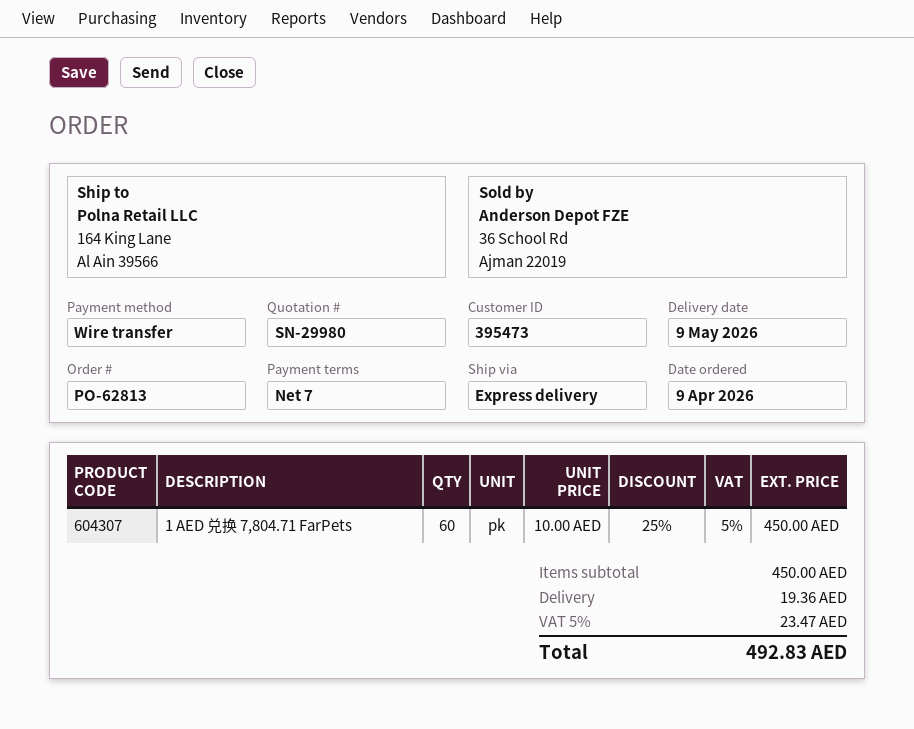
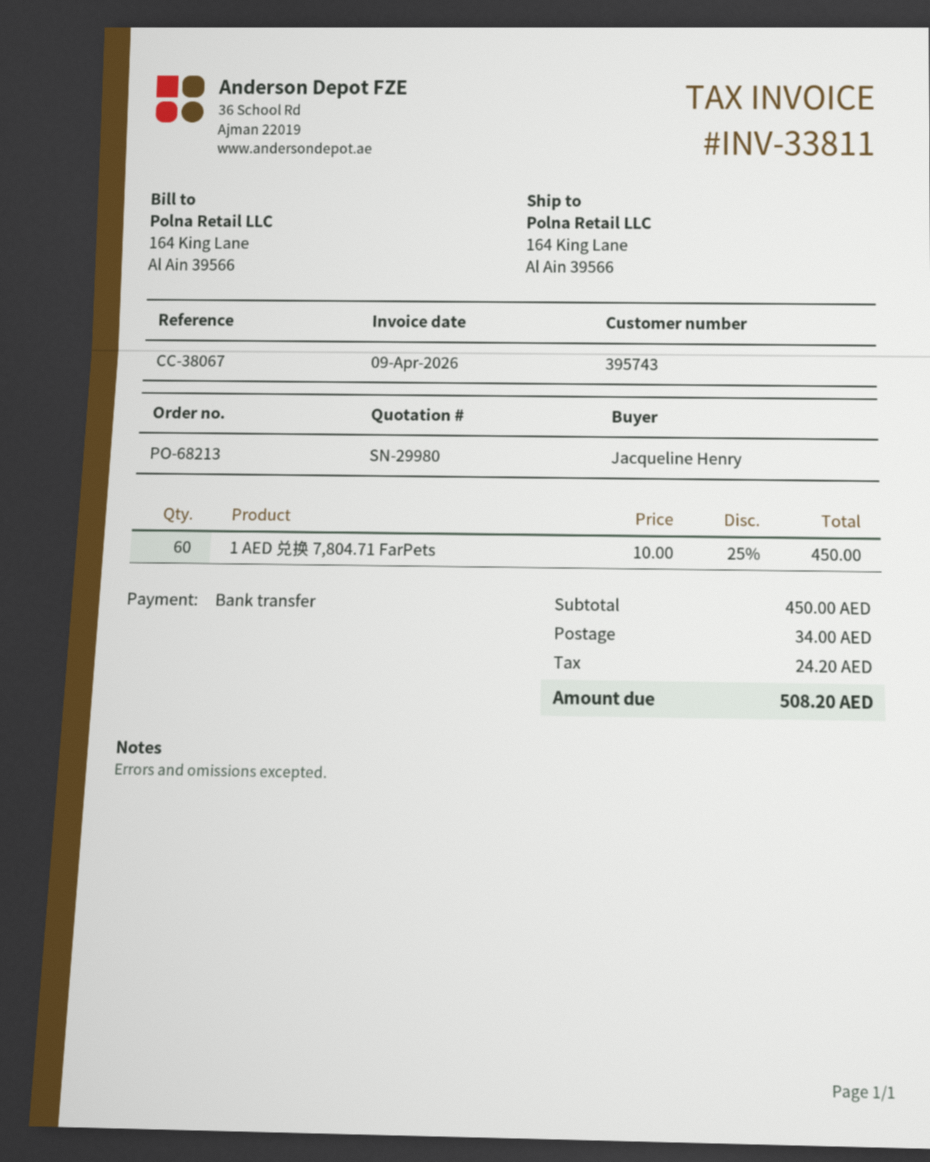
order number: PO-62813 -> PO-68213
customer number: 395473 -> 395743
shipping: 19.36 -> 34.00
tax: 23.47 -> 24.20
total: 492.83 -> 508.20

